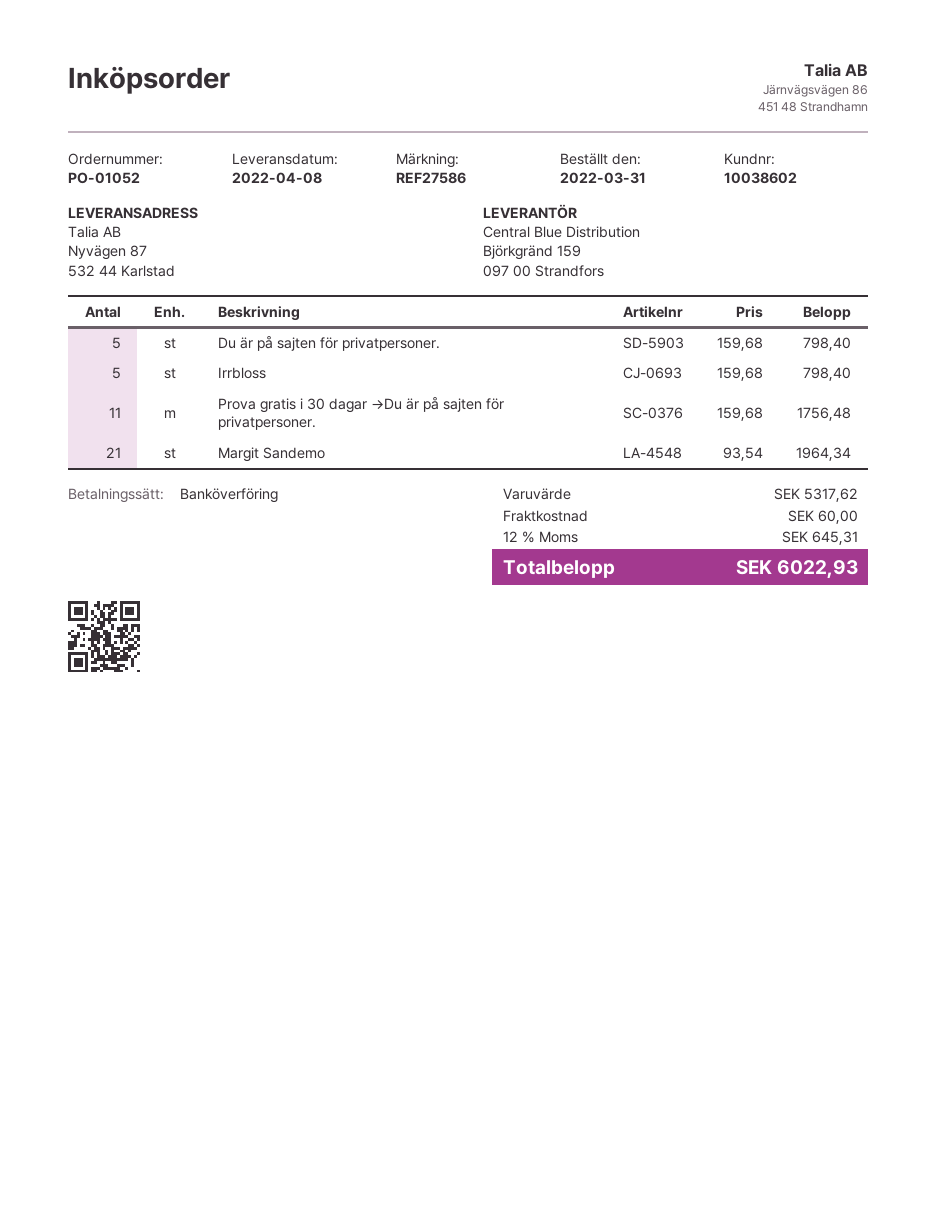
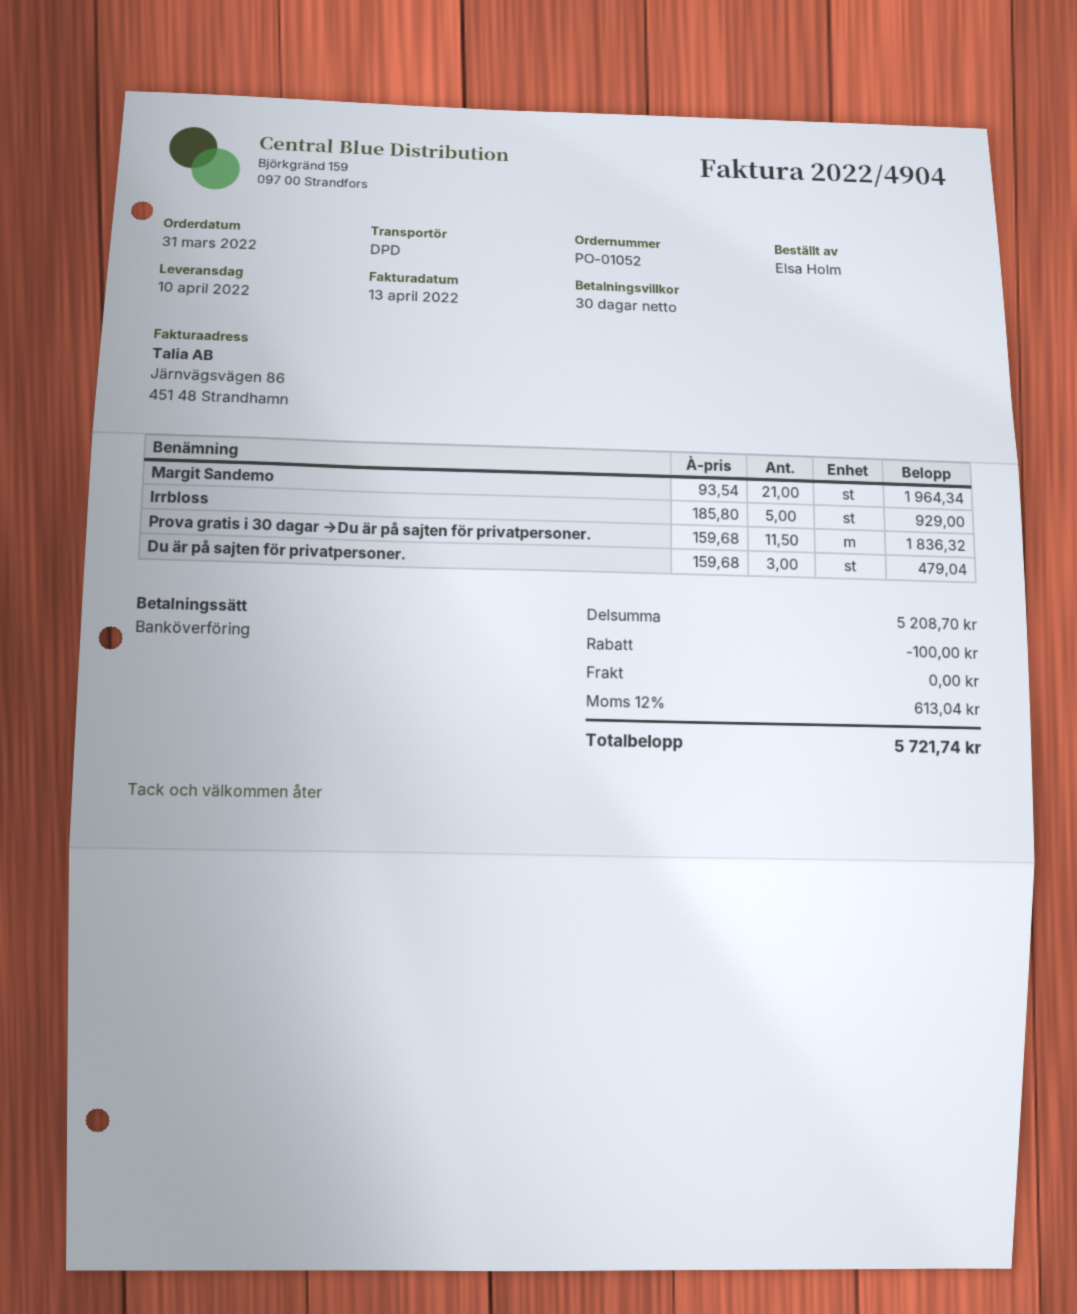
delivery date: 2022-04-08 -> 2022-04-10
Du är på sajten för privatpersoner.: 5 x 159.68 = 798.40 -> 3 x 159.68 = 479.04
Irrbloss: 5 x 159.68 = 798.40 -> 5 x 185.80 = 929.00
Prova gratis i 30 dagar →Du är på sajten för privatpersoner.: 11 x 159.68 = 1756.48 -> 11.5 x 159.68 = 1836.32
subtotal: 5317.62 -> 5208.70
discount: none -> 100.00
shipping: 60.00 -> 0.00
tax: 12% = 645.31 -> 12% = 613.04
total: 6022.93 -> 5721.74

